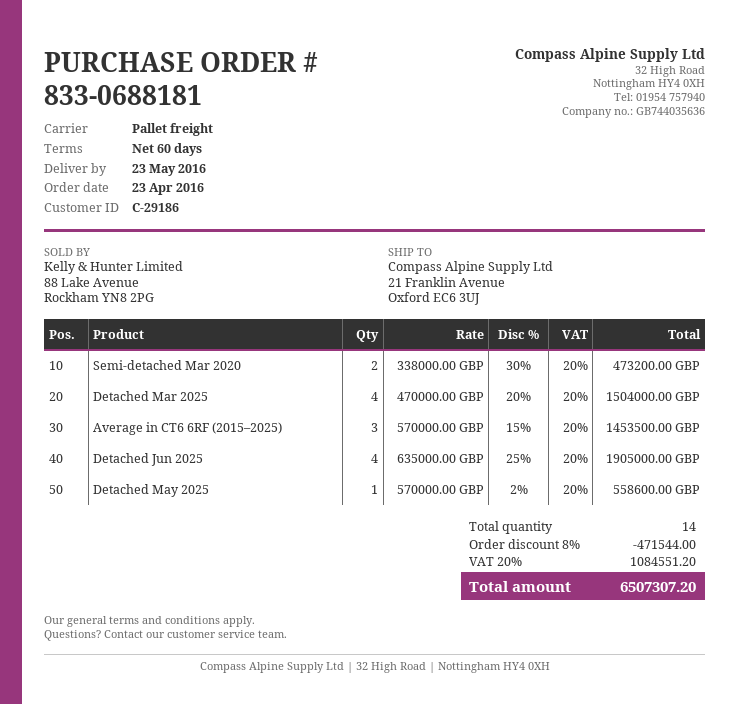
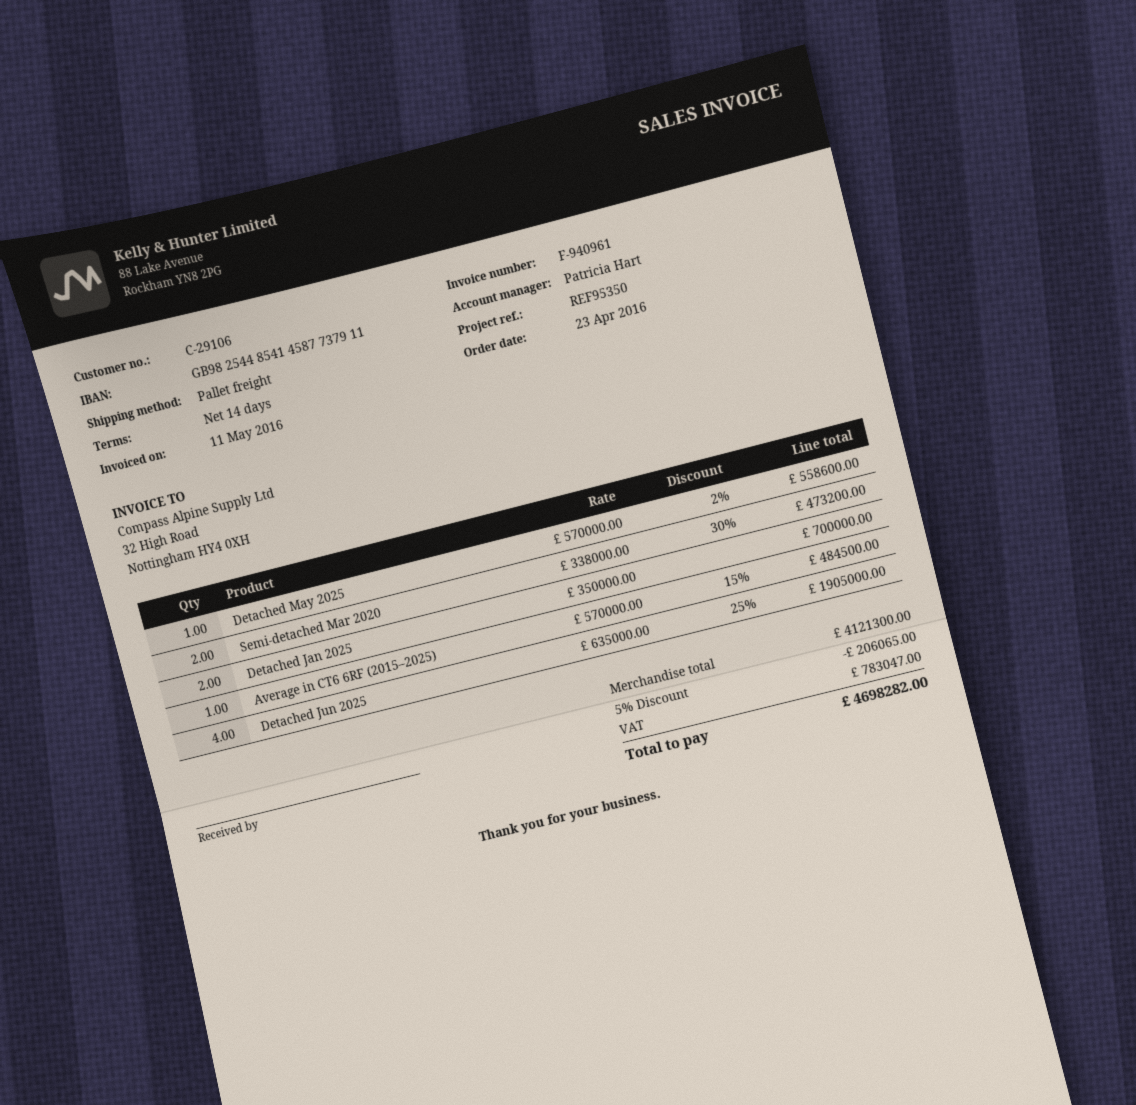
payment terms: 60 days -> 14 days
customer number: C-29186 -> C-29106
Detached Mar 2025: 4 x 470000.00 - 20% = 1504000.00 -> none
Average in CT6 6RF (2015–2025): 3 x 570000.00 - 15% = 1453500.00 -> 1 x 570000.00 - 15% = 484500.00
Detached Jan 2025: none -> 2 x 350000.00 = 700000.00
discount: 8% = 471544.00 -> 5% = 206065.00
tax: 1084551.20 -> 783047.00
total: 6507307.20 -> 4698282.00

